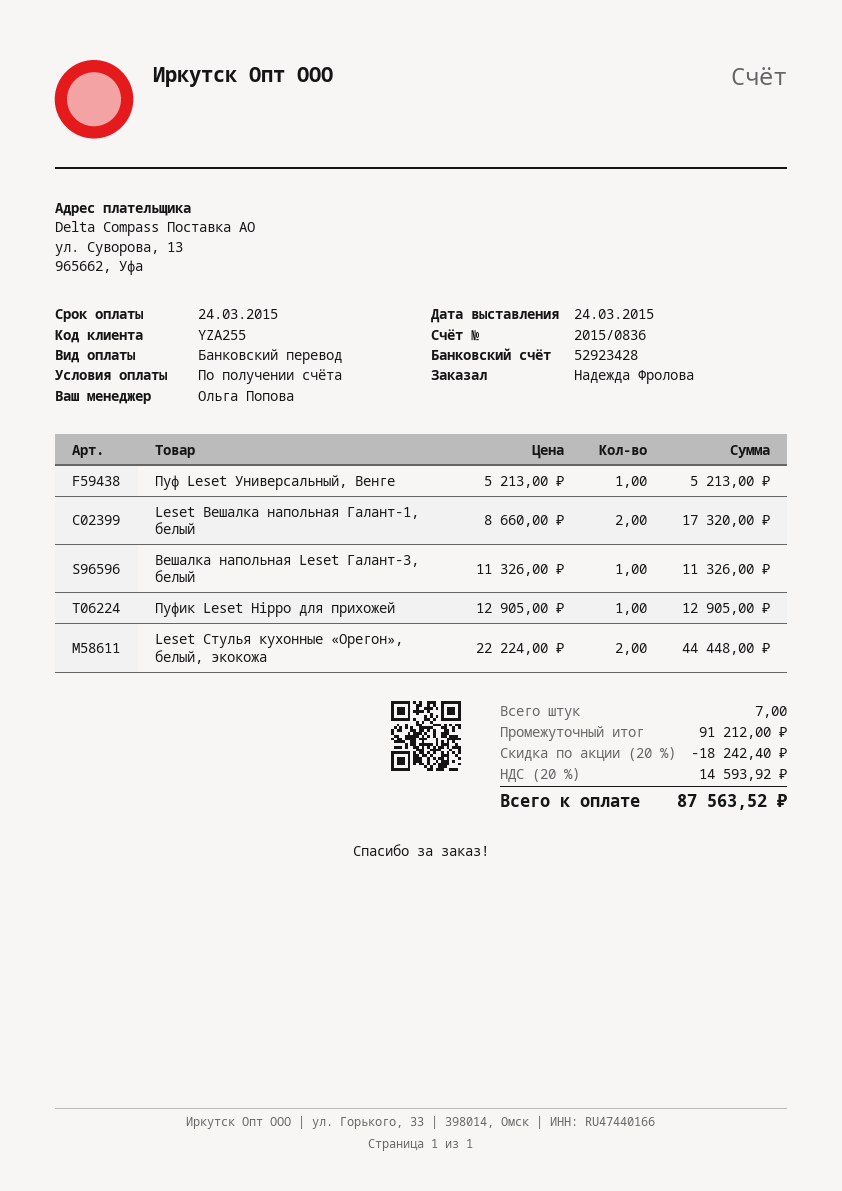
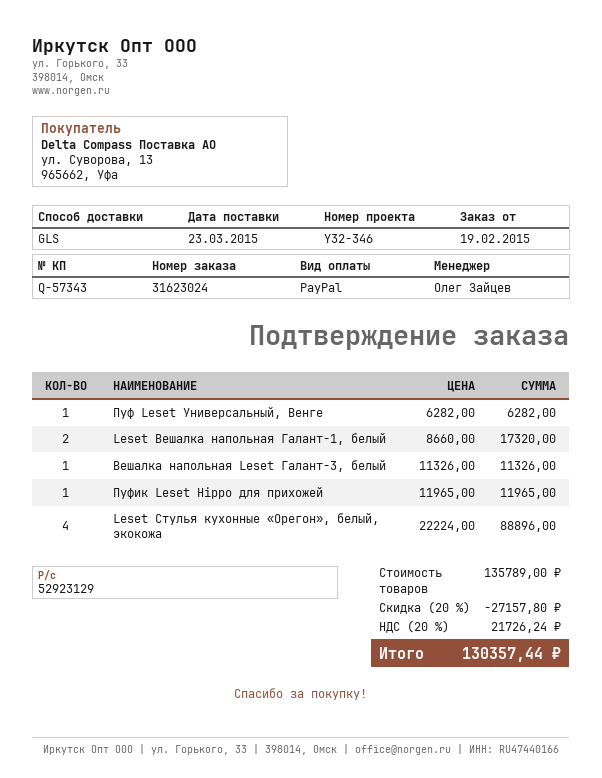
sales rep: Ольга Попова -> Олег Зайцев
payment method: bank transfer -> PayPal
bank account: 52923428 -> 52923129
Пуф Leset Универсальный, Венге: 1 x 5213.00 = 5213.00 -> 1 x 6282.00 = 6282.00
Пуфик Leset Hippo для прихожей: 1 x 12905.00 = 12905.00 -> 1 x 11965.00 = 11965.00
Leset Стулья кухонные «Орегон», белый, экокожа: 2 x 22224.00 = 44448.00 -> 4 x 22224.00 = 88896.00
subtotal: 91212.00 -> 135789.00
discount: 20% = 18242.40 -> 20% = 27157.80
tax: 20% = 14593.92 -> 20% = 21726.24
total: 87563.52 -> 130357.44

